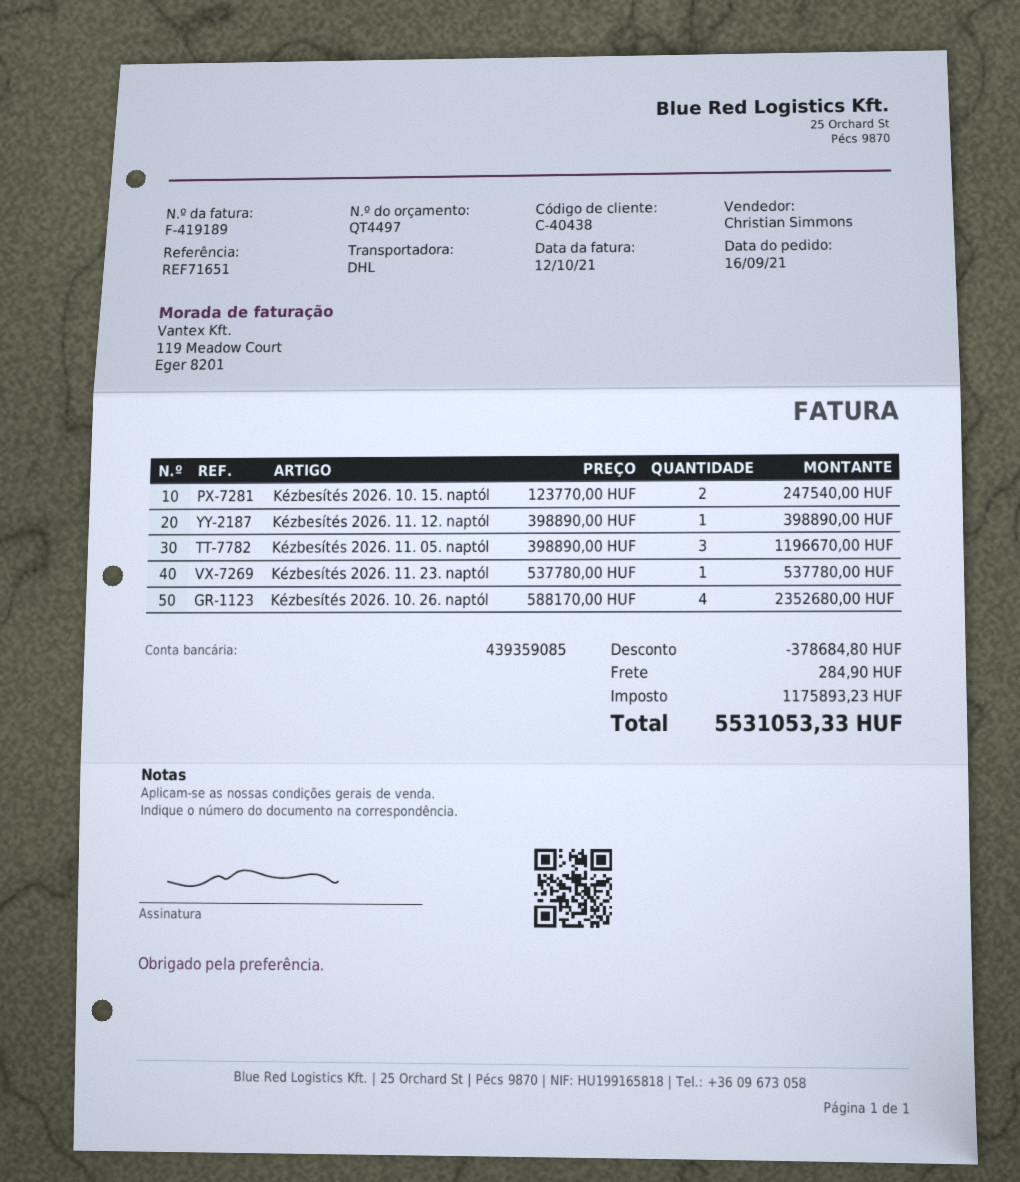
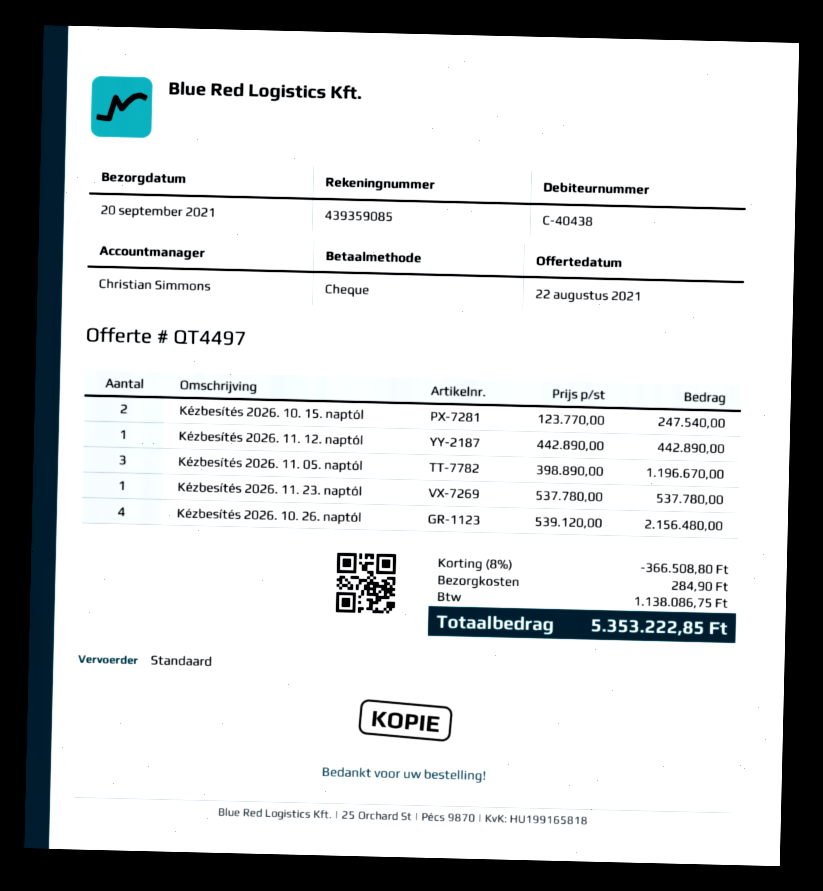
shipping method: DHL -> standard
Kézbesítés 2026. 11. 12. naptól: 1 x 398890.00 = 398890.00 -> 1 x 442890.00 = 442890.00
Kézbesítés 2026. 10. 26. naptól: 4 x 588170.00 = 2352680.00 -> 4 x 539120.00 = 2156480.00
discount: 378684.80 -> 366508.80
tax: 1175893.23 -> 1138086.75
total: 5531053.33 -> 5353222.85

